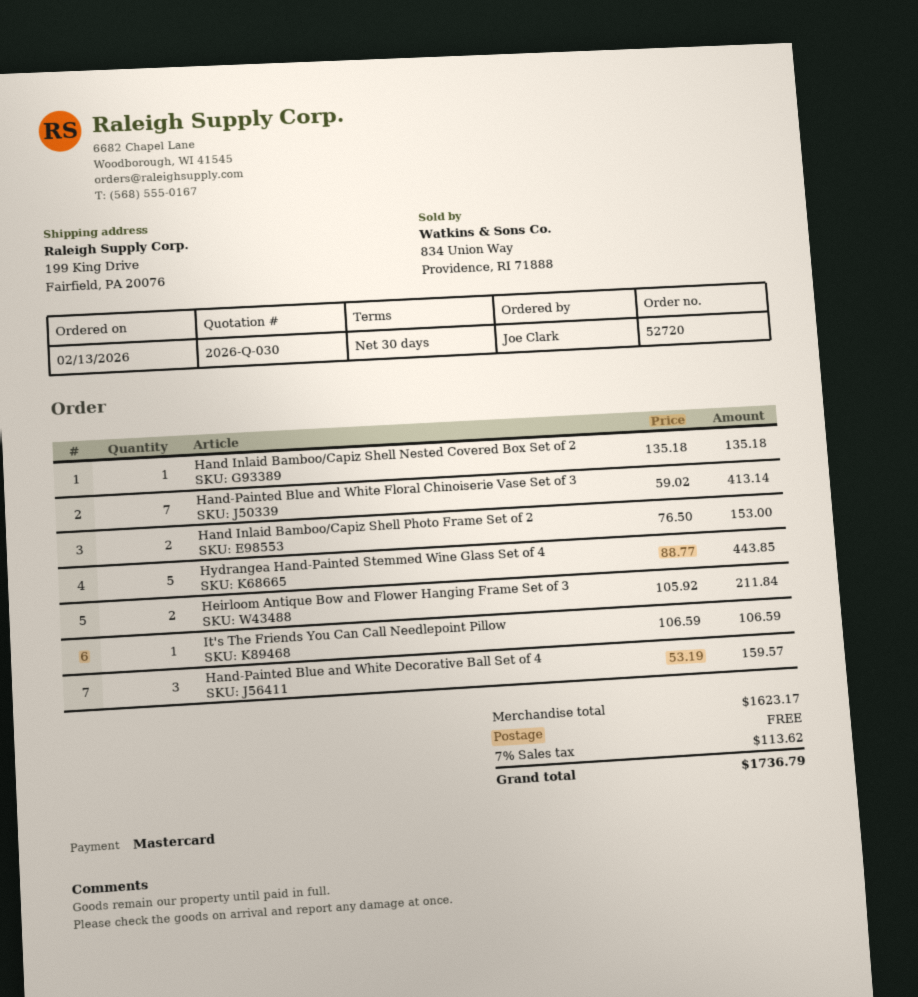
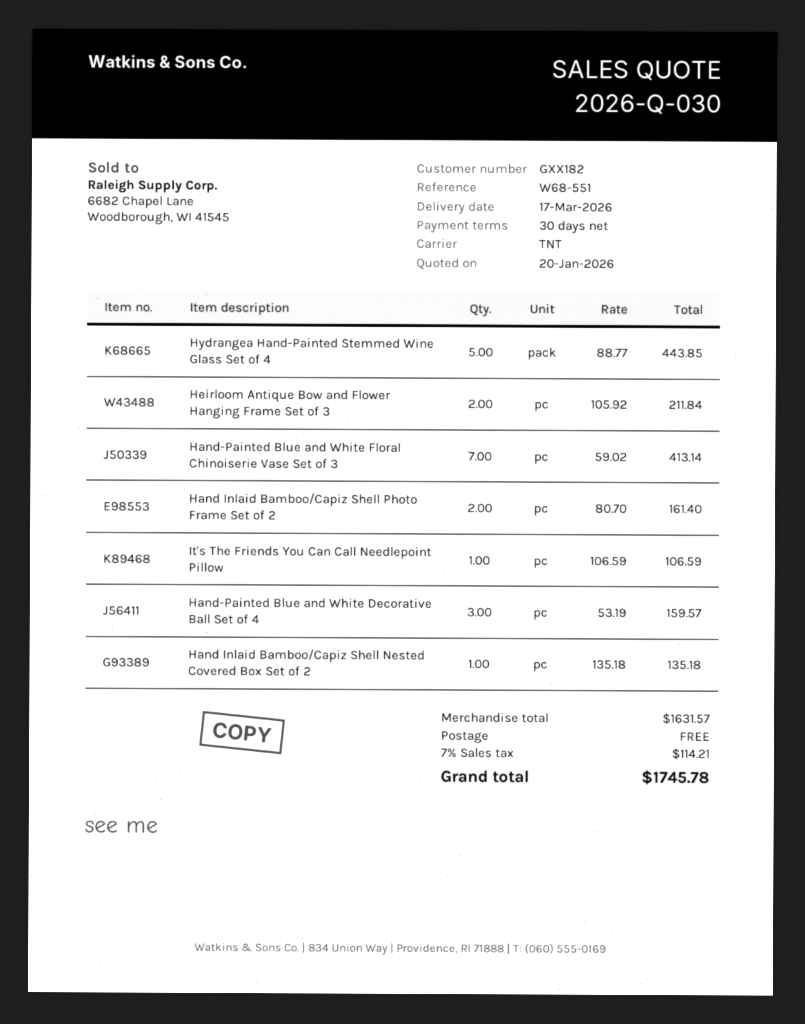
Hand Inlaid Bamboo/Capiz Shell Photo Frame Set of 2: 2 x 76.50 = 153.00 -> 2 x 80.70 = 161.40
subtotal: 1623.17 -> 1631.57
tax: 7% = 113.62 -> 7% = 114.21
total: 1736.79 -> 1745.78

